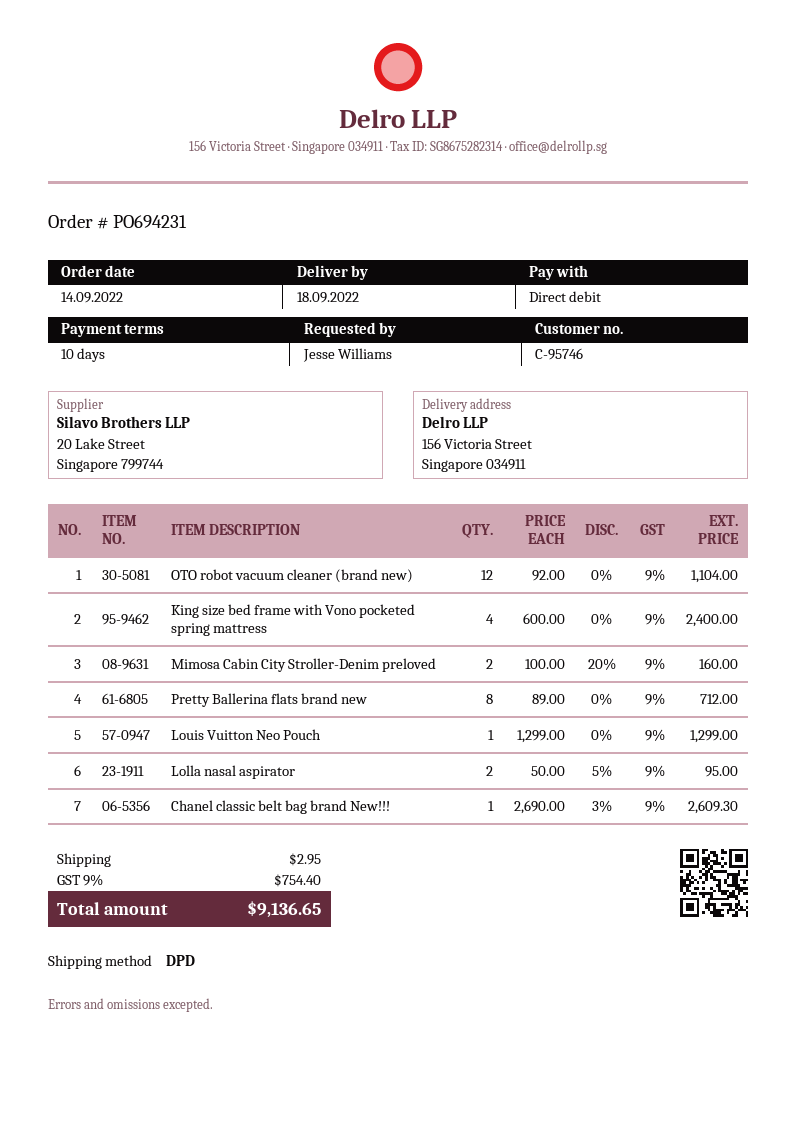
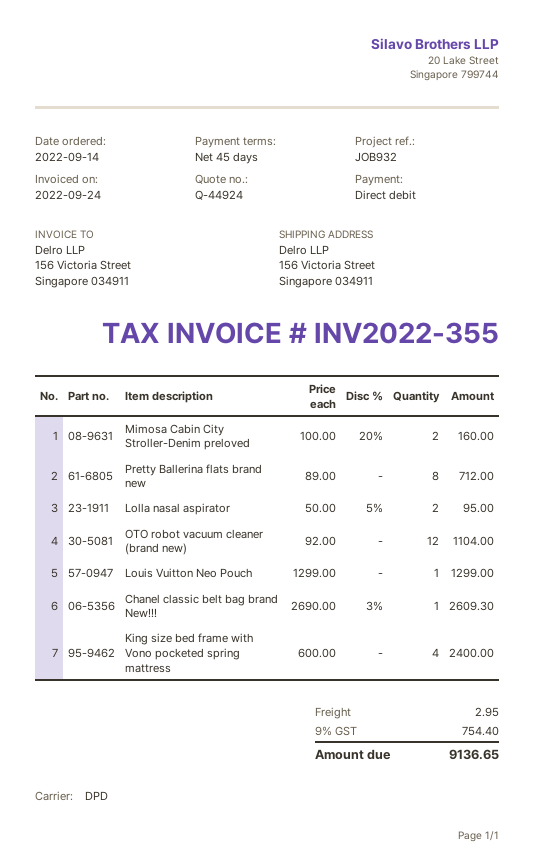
payment terms: 10 days -> 45 days

